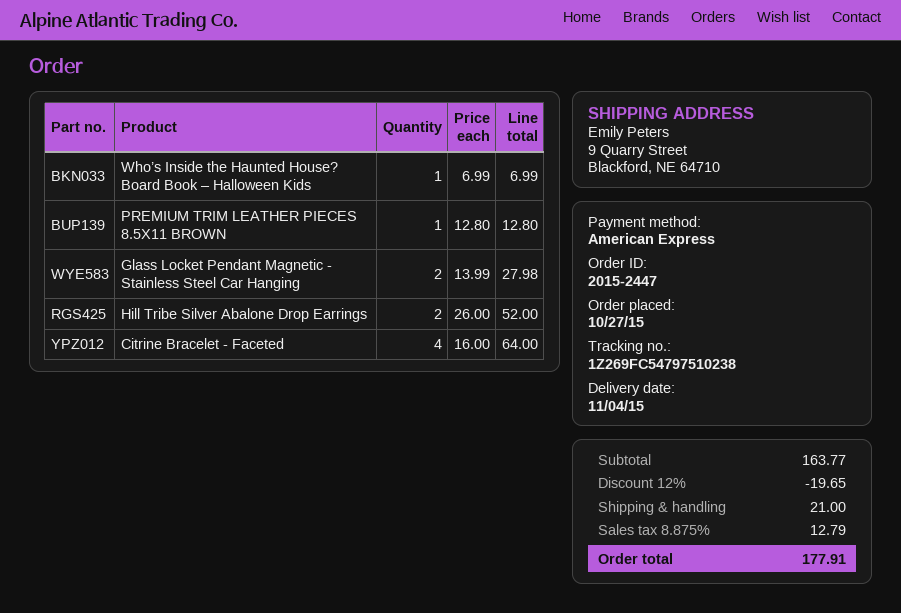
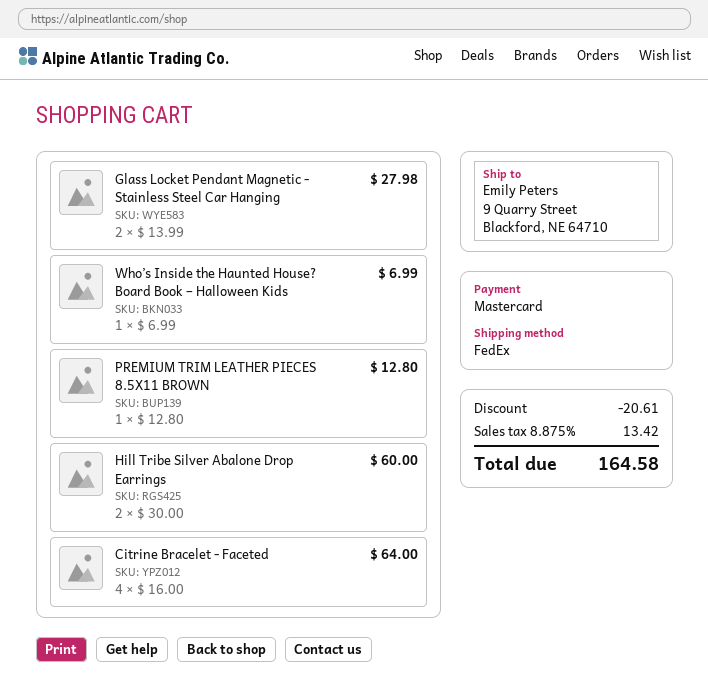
payment method: American Express -> Mastercard
Hill Tribe Silver Abalone Drop Earrings: 2 x 26.00 = 52.00 -> 2 x 30.00 = 60.00
discount: 19.65 -> 20.61
shipping: 21.00 -> none
tax: 8.875% = 12.79 -> 8.875% = 13.42
total: 177.91 -> 164.58

